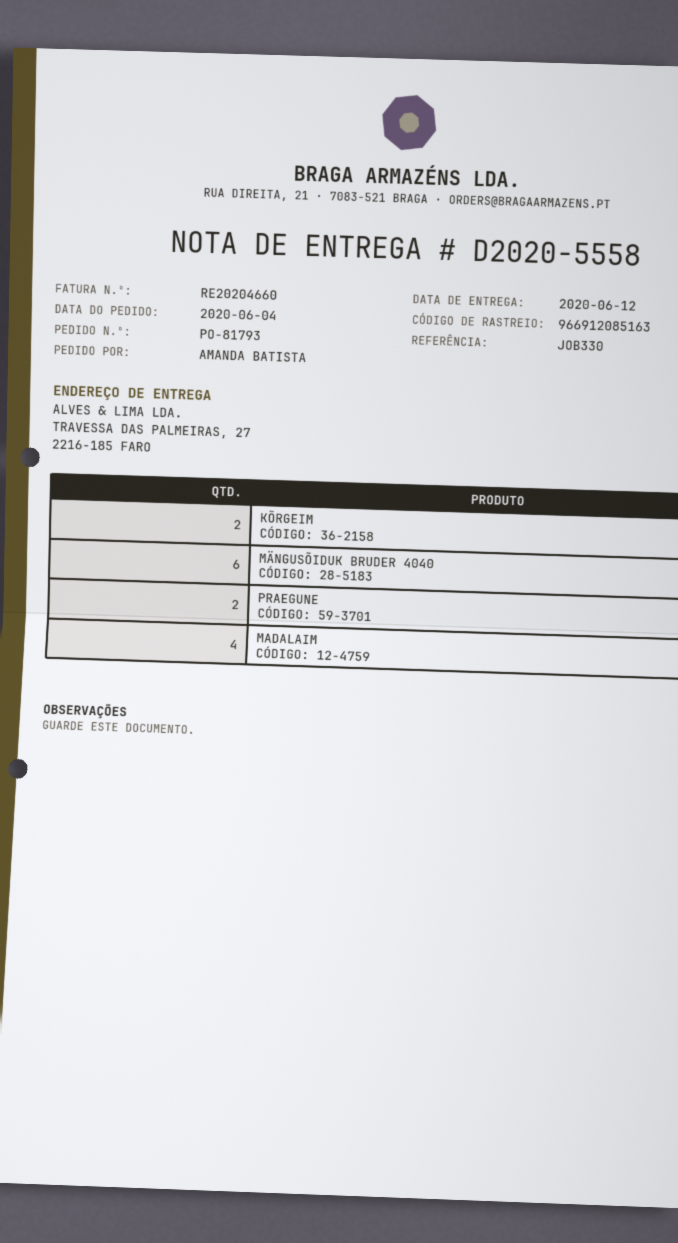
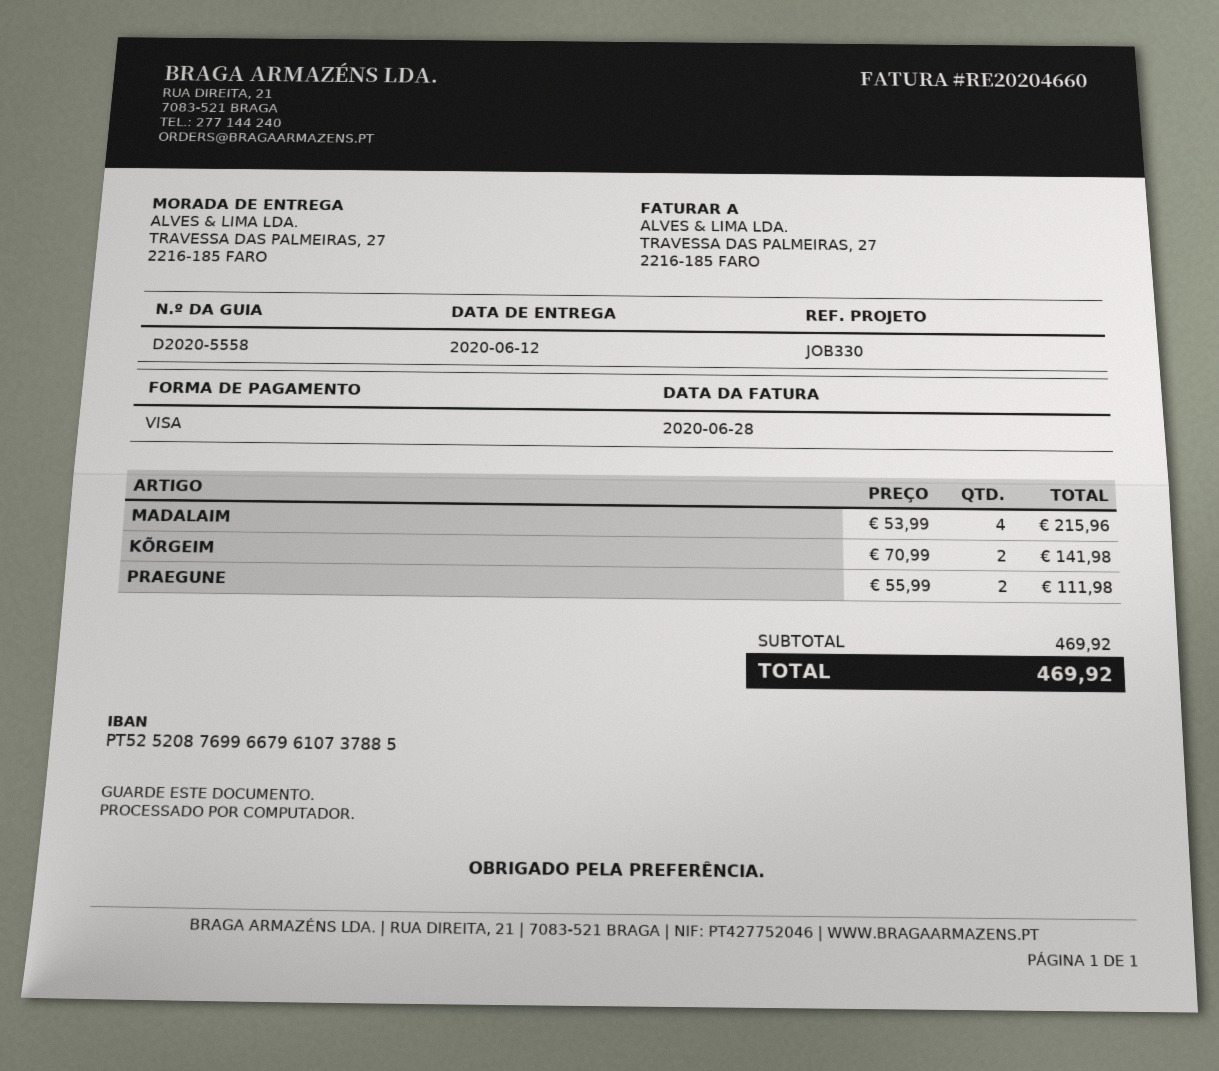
MÄNGUSÕIDUK BRUDER 4040: 6 -> none

